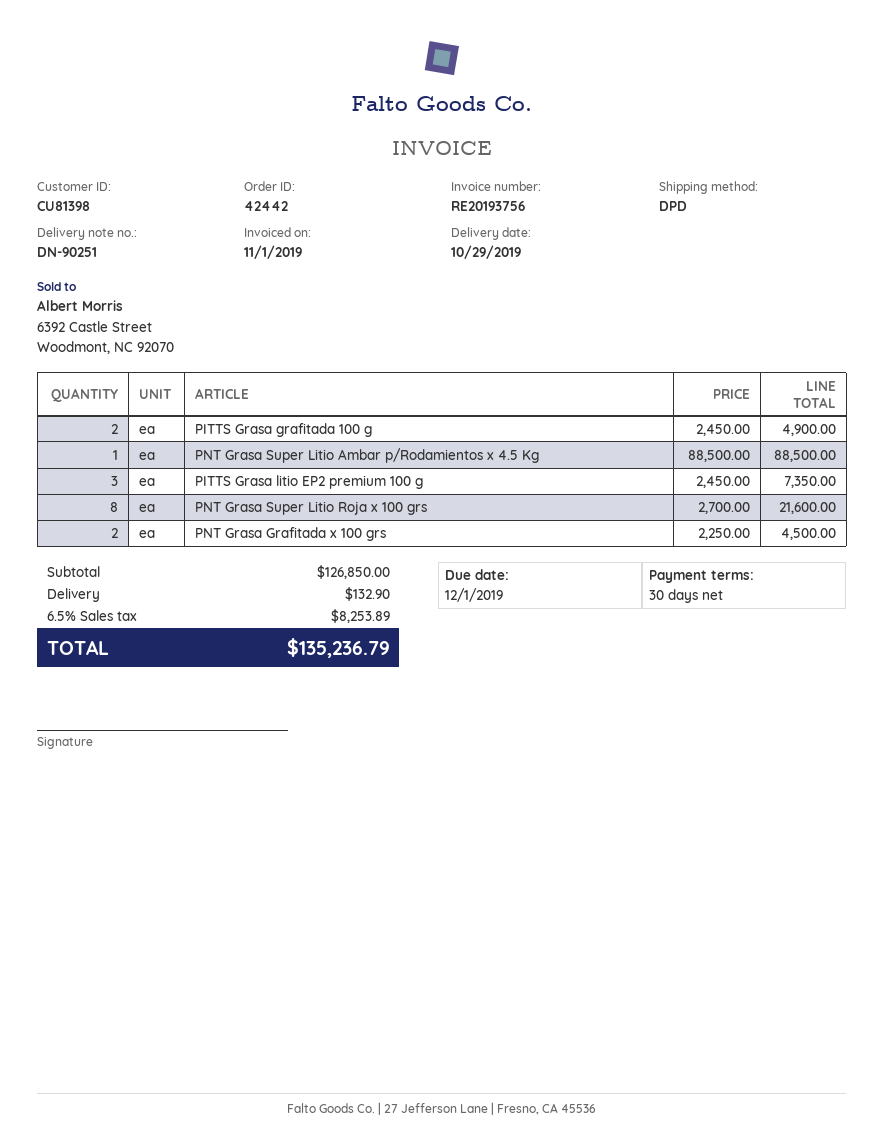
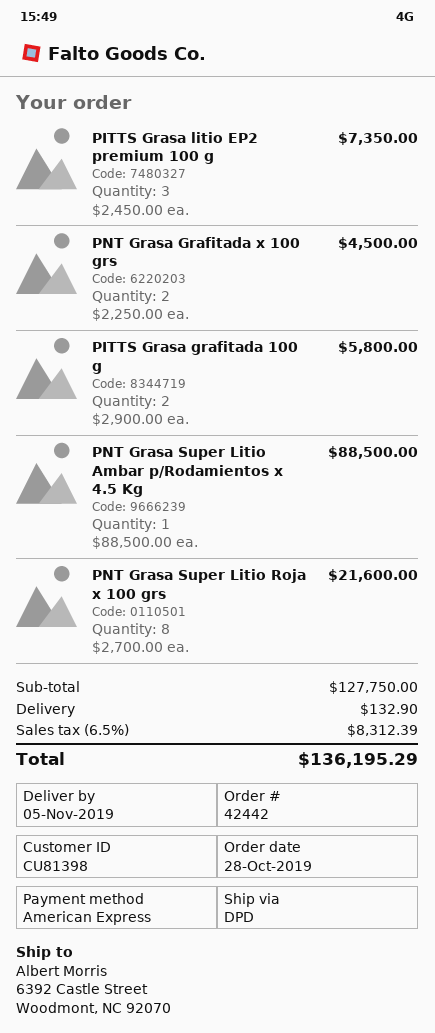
delivery date: 2019-10-29 -> 2019-11-05
PITTS Grasa grafitada 100 g: 2 x 2450.00 = 4900.00 -> 2 x 2900.00 = 5800.00
subtotal: 126850.00 -> 127750.00
tax: 6.5% = 8253.89 -> 6.5% = 8312.39
total: 135236.79 -> 136195.29

